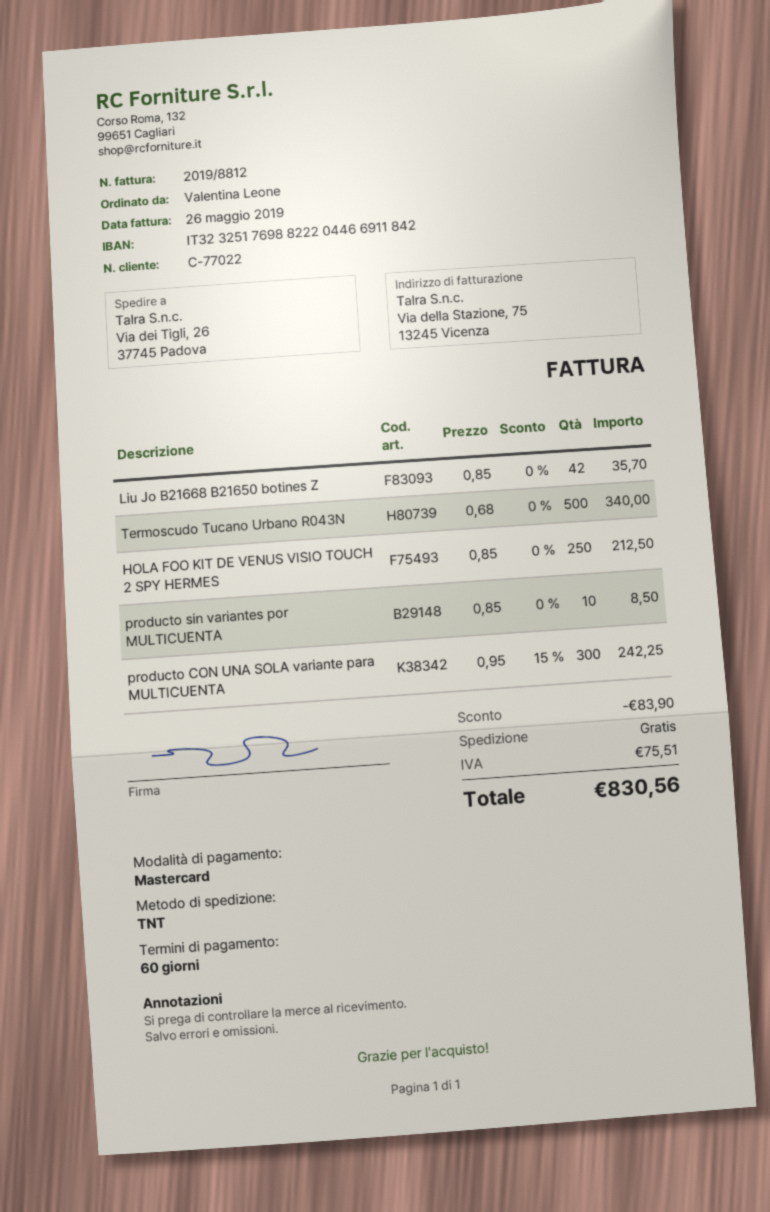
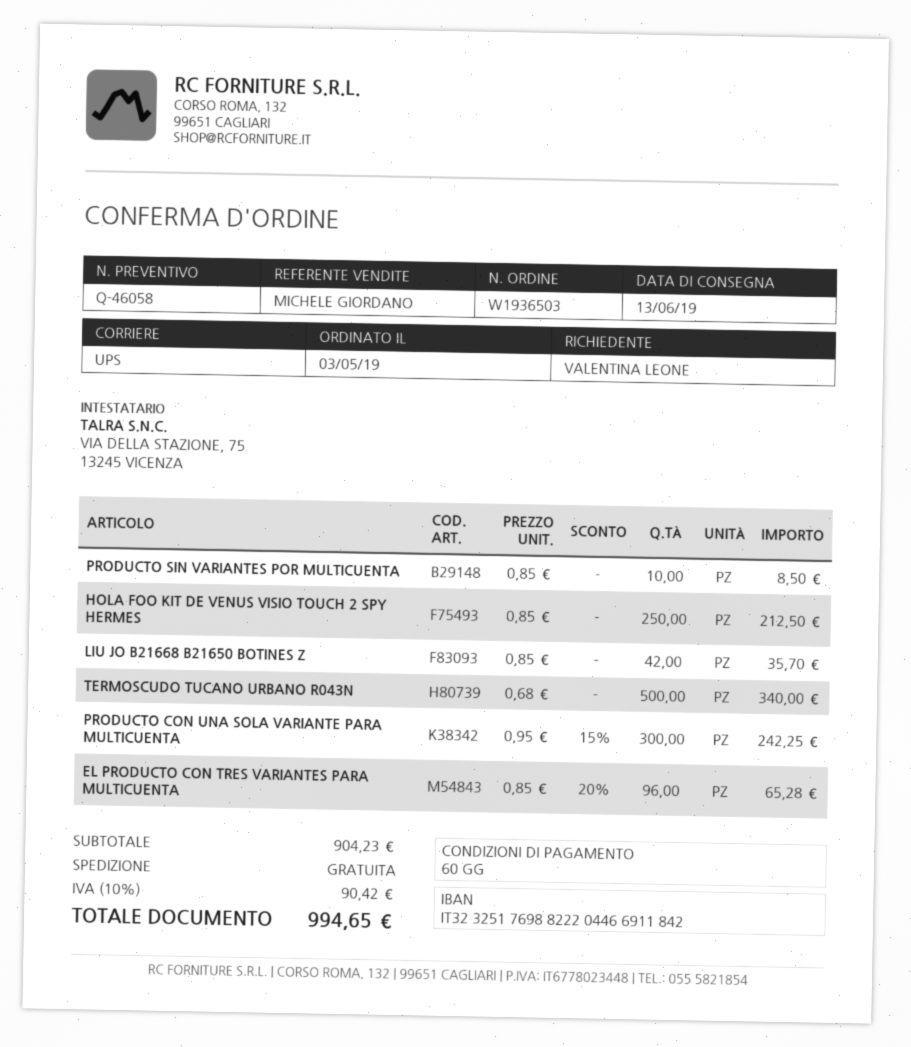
shipping method: TNT -> UPS
EL PRODUCTO CON TRES VARIANTES PARA MULTICUENTA: none -> 96 x 0.85 - 20% = 65.28
discount: 83.90 -> none
tax: 75.51 -> 90.42
total: 830.56 -> 994.65

